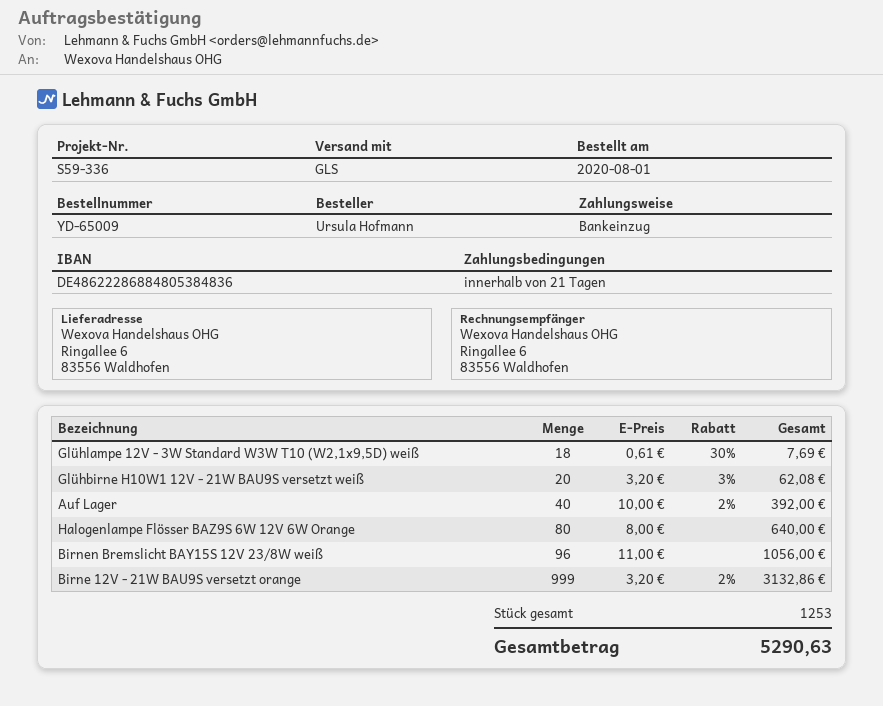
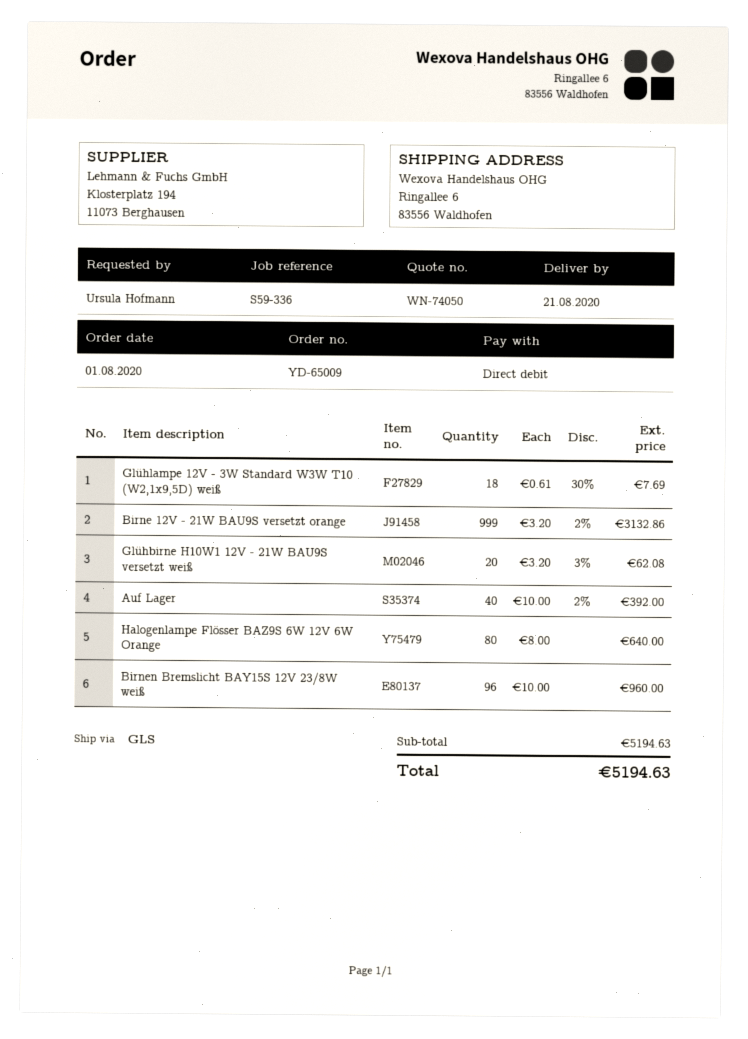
Birnen Bremslicht BAY15S 12V 23/8W weiß: 96 x 11.00 = 1056.00 -> 96 x 10.00 = 960.00
total: 5290.63 -> 5194.63

